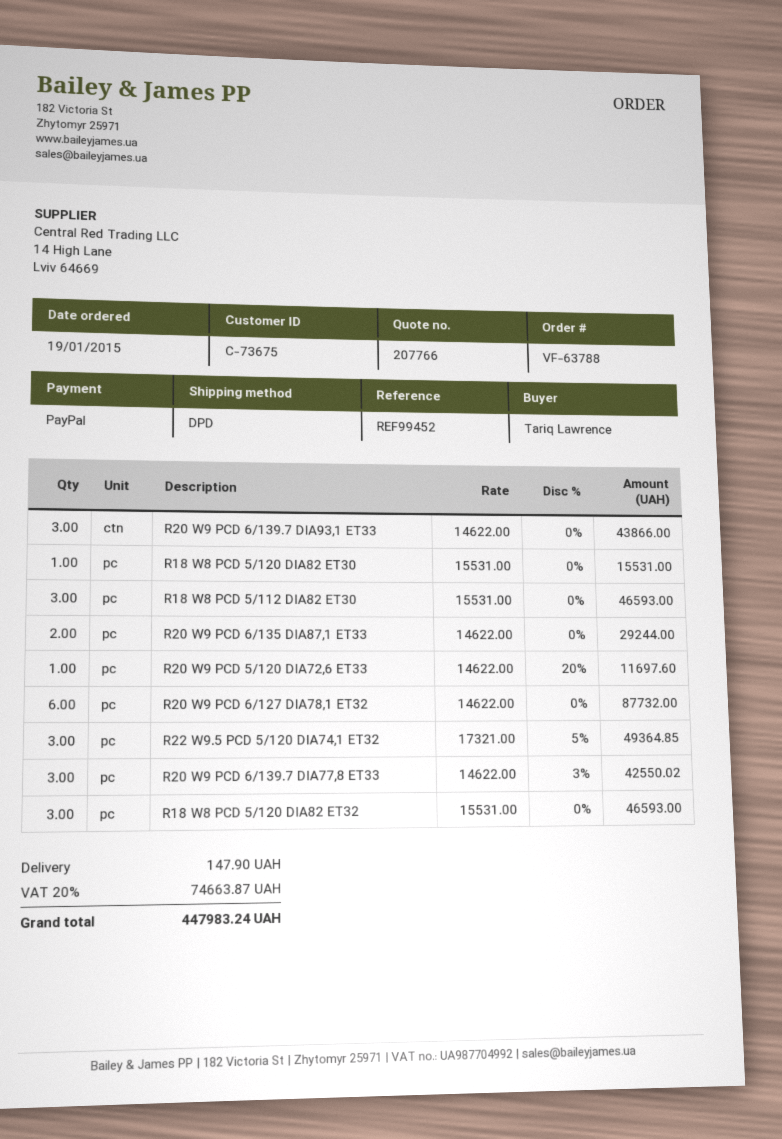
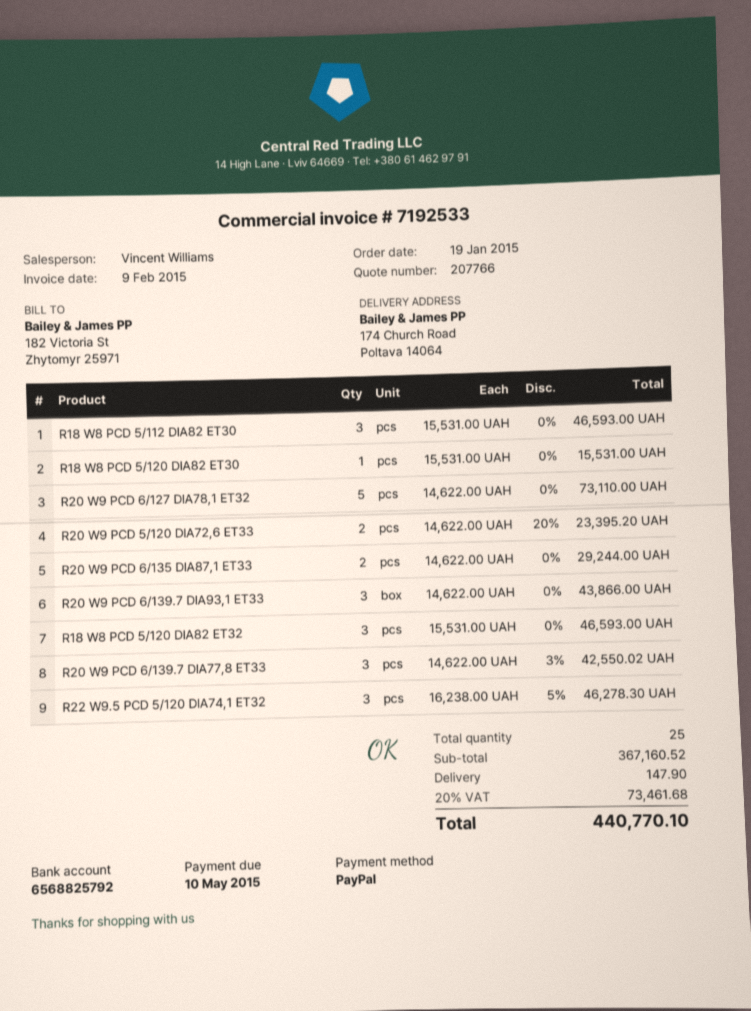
R20 W9 PCD 5/120 DIA72,6 ET33: 1 x 14622.00 - 20% = 11697.60 -> 2 x 14622.00 - 20% = 23395.20
R20 W9 PCD 6/127 DIA78,1 ET32: 6 x 14622.00 = 87732.00 -> 5 x 14622.00 = 73110.00
R22 W9.5 PCD 5/120 DIA74,1 ET32: 3 x 17321.00 - 5% = 49364.85 -> 3 x 16238.00 - 5% = 46278.30
tax: 20% = 74663.87 -> 20% = 73461.68
total: 447983.24 -> 440770.10

